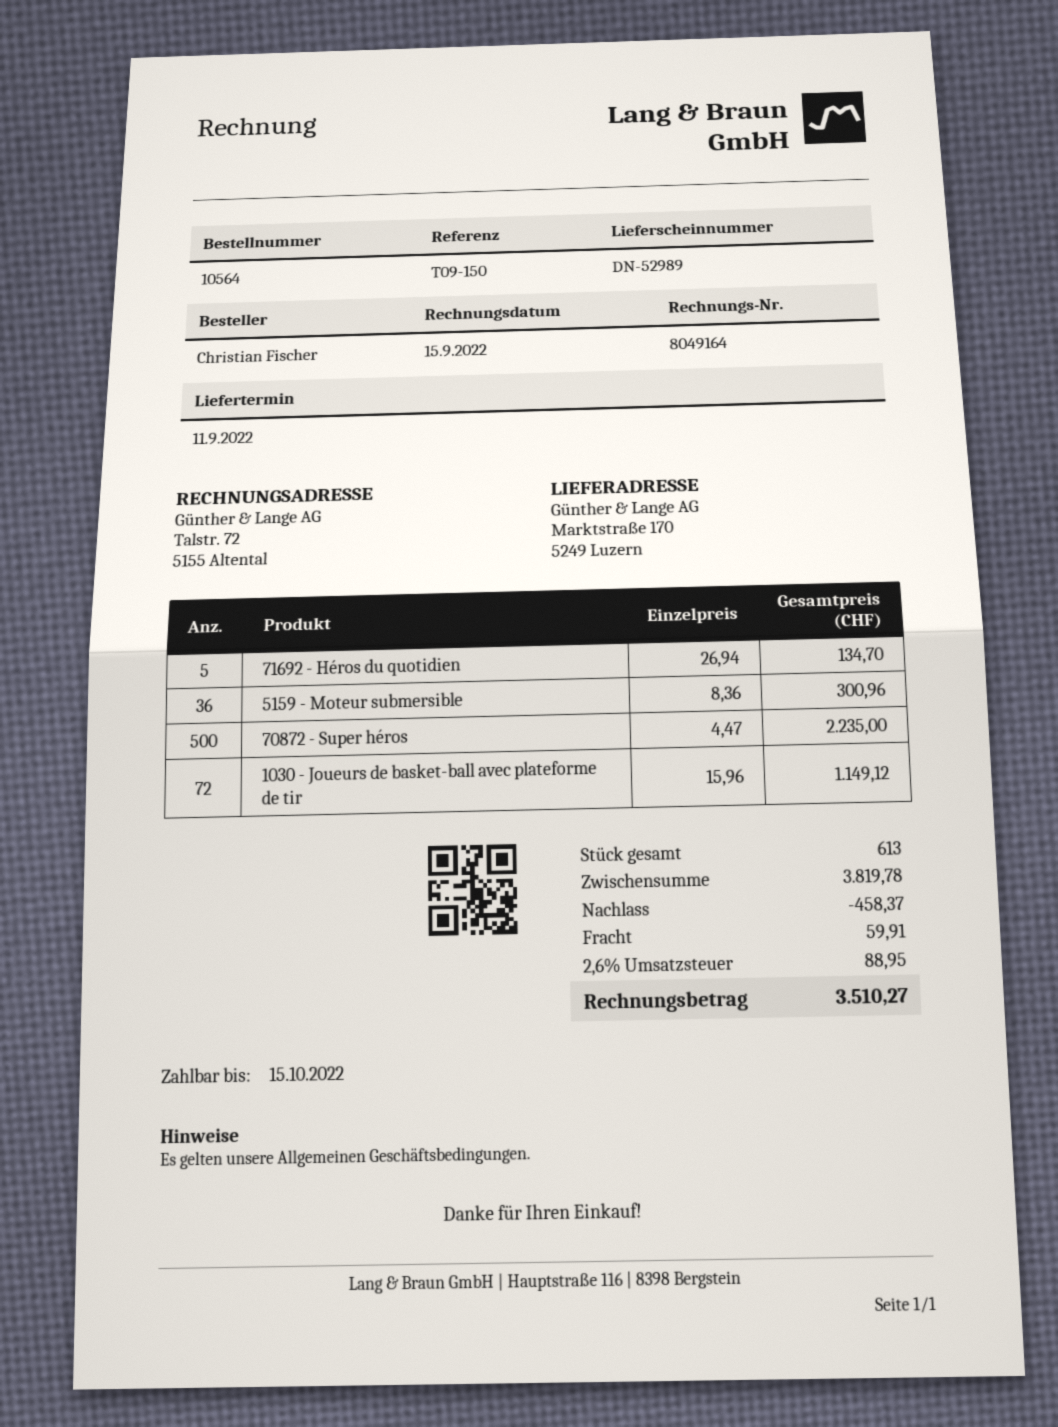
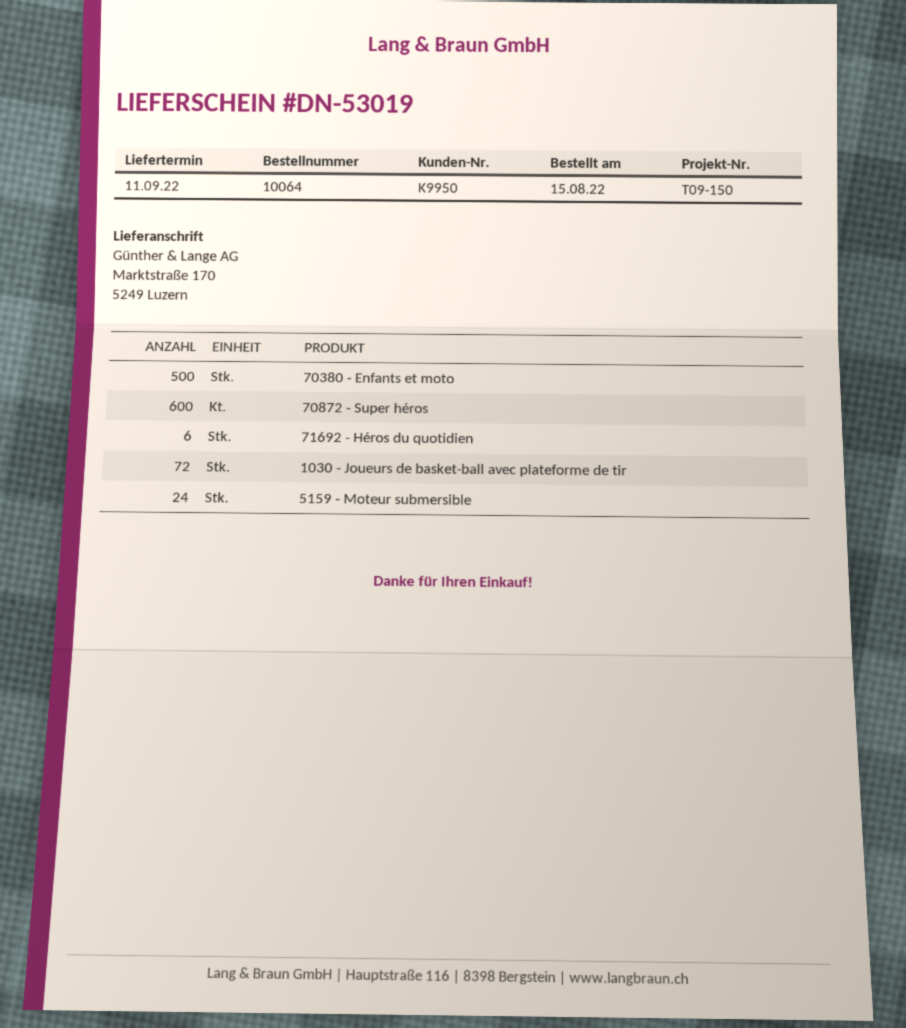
order number: 10564 -> 10064
delivery note number: DN-52989 -> DN-53019
71692 - Héros du quotidien: 5 -> 6
5159 - Moteur submersible: 36 -> 24
70872 - Super héros: 500 -> 600
70380 - Enfants et moto: none -> 500

